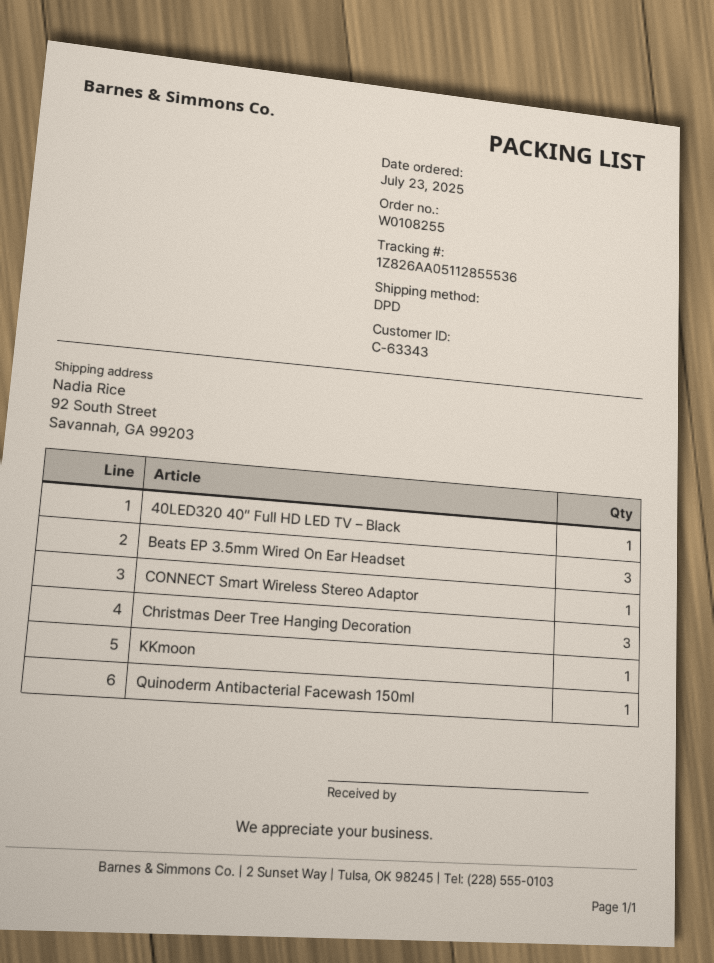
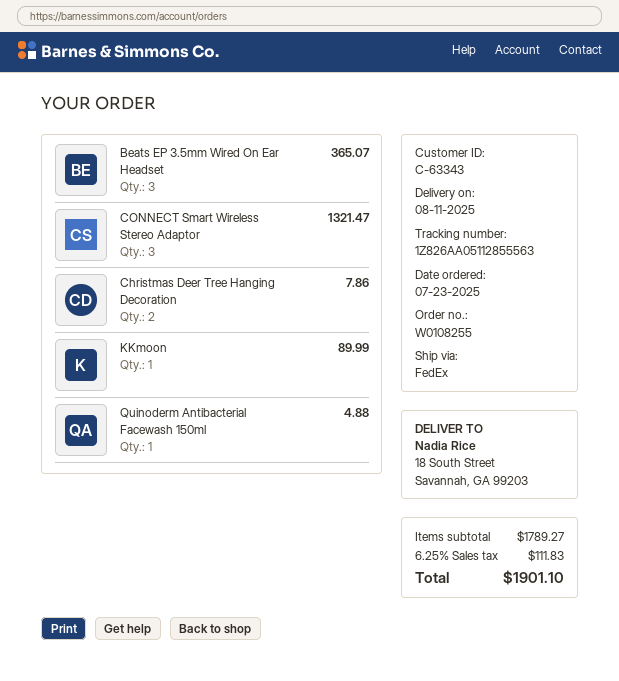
shipping method: DPD -> FedEx
tracking number: 1Z826AA05112855536 -> 1Z826AA05112855563
ship to: 92 South Street, Savannah, GA 99203 -> 18 South Street, Savannah, GA 99203
40LED320 40″ Full HD LED TV – Black: 1 -> none
CONNECT Smart Wireless Stereo Adaptor: 1 -> 3
Christmas Deer Tree Hanging Decoration: 3 -> 2

